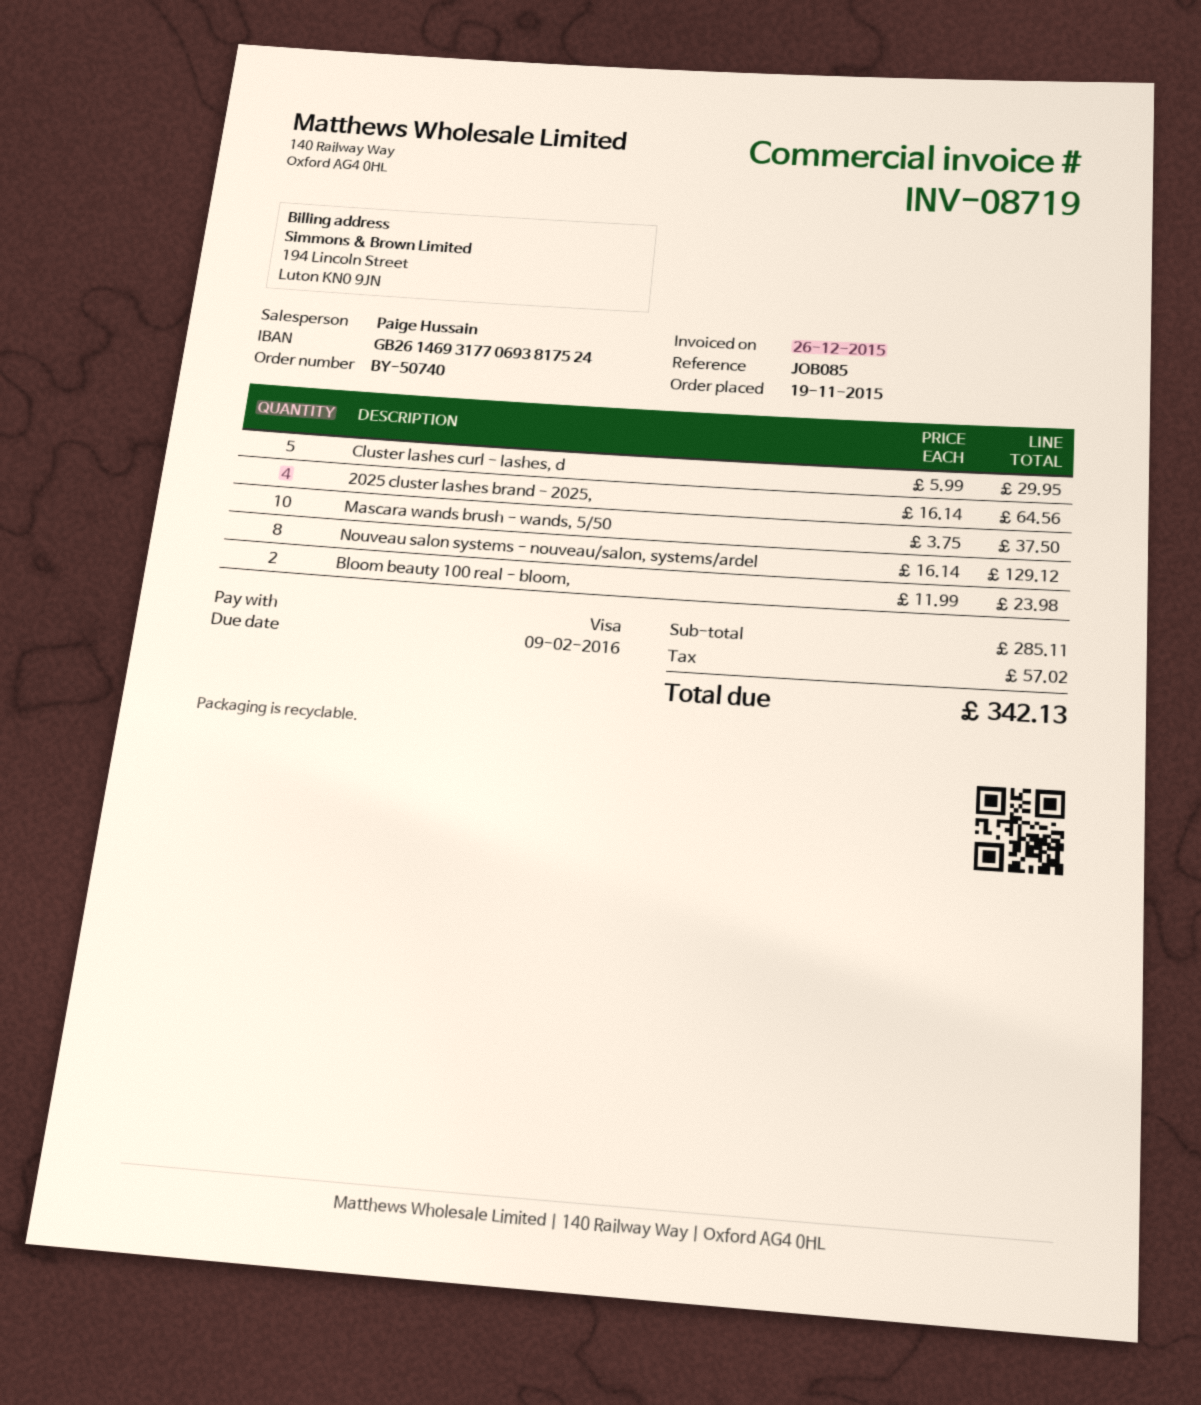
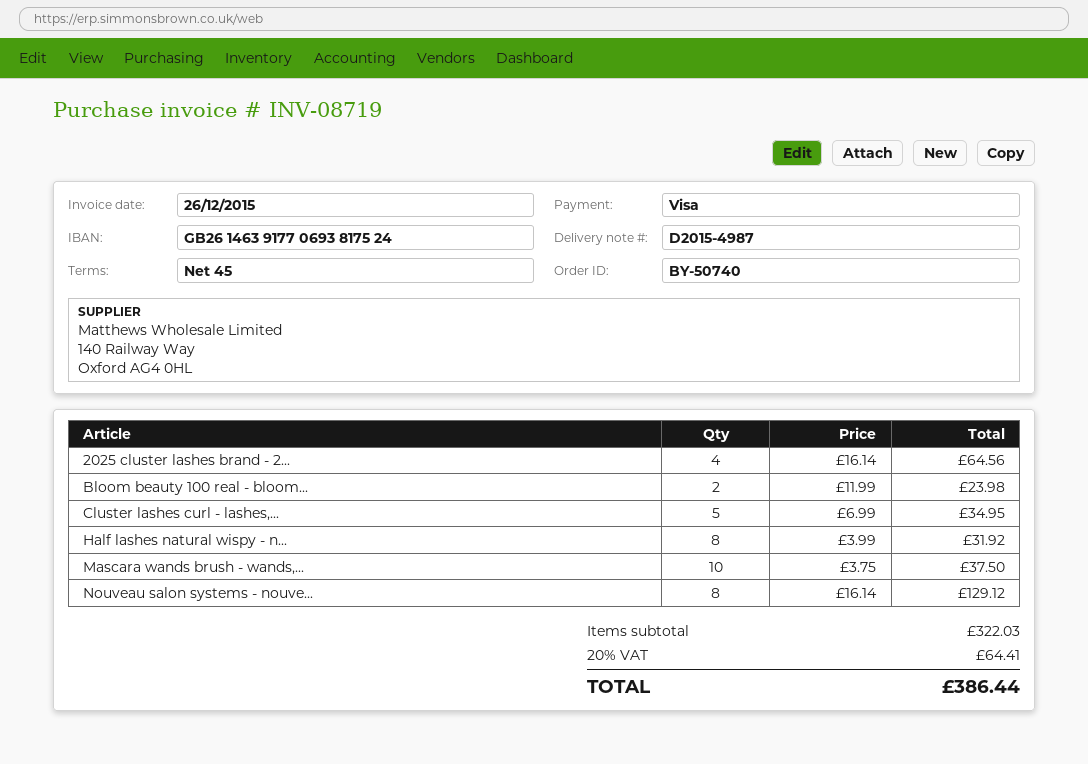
bank account: GB26146931770693817524 -> GB26146391770693817524
Cluster lashes curl - lashes, d: 5 x 5.99 = 29.95 -> 5 x 6.99 = 34.95
Half lashes natural wispy - n...: none -> 8 x 3.99 = 31.92
subtotal: 285.11 -> 322.03
tax: 57.02 -> 64.41
total: 342.13 -> 386.44

